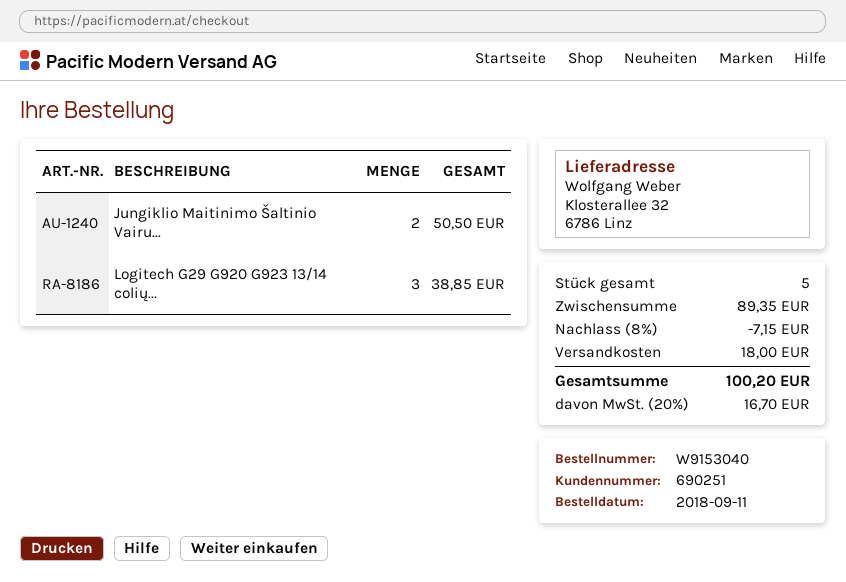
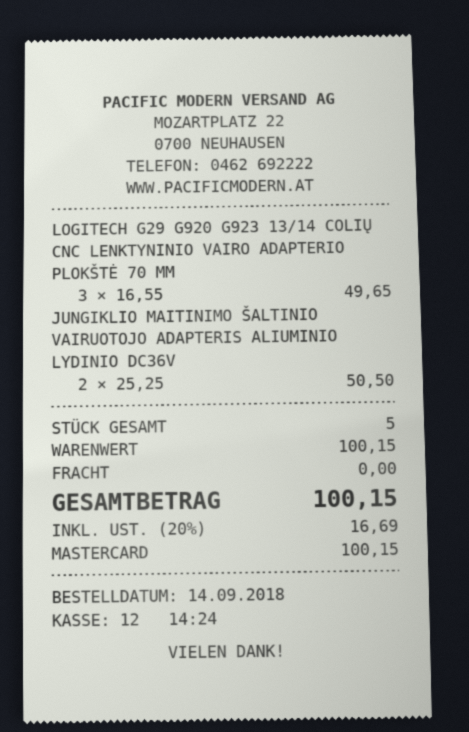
order date: 2018-09-11 -> 2018-09-14
Logitech G29 G920 G923 13/14 colių...: 3 for 38.85 -> 3 for 49.65
subtotal: 89.35 -> 100.15
discount: 8% = 7.15 -> none
shipping: 18.00 -> 0.00
tax: 20% = 16.70 -> 20% = 16.69
total: 100.20 -> 100.15

